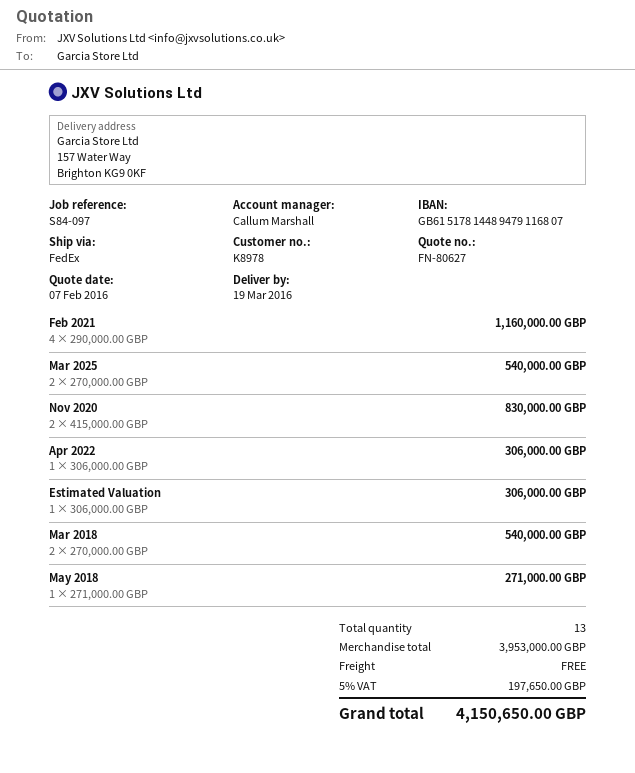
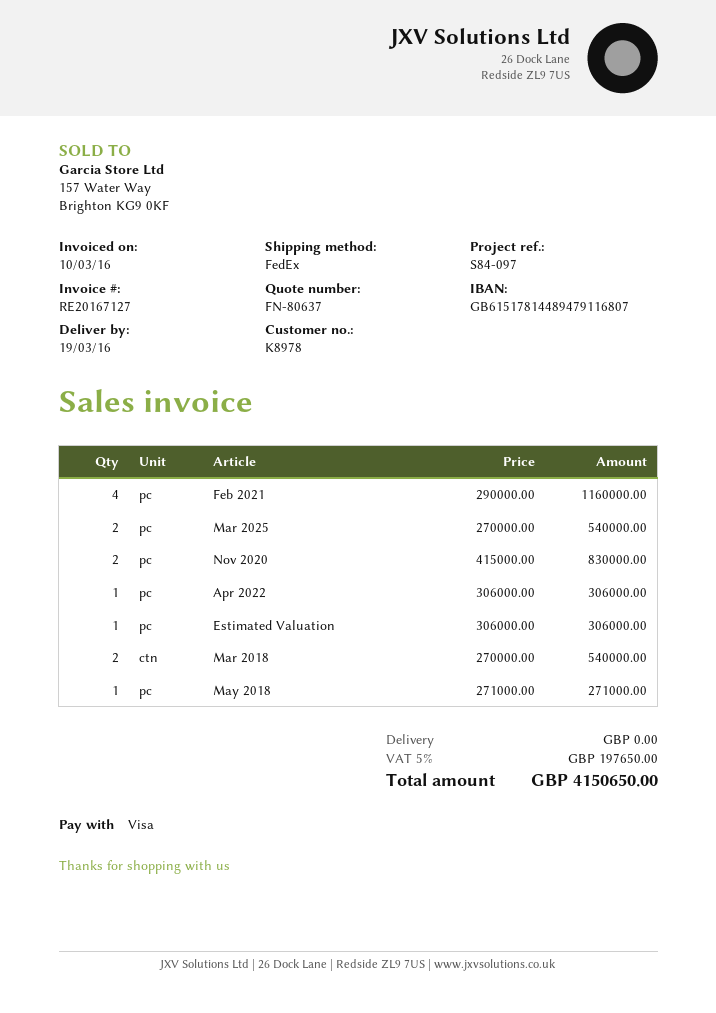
quote number: FN-80627 -> FN-80637

